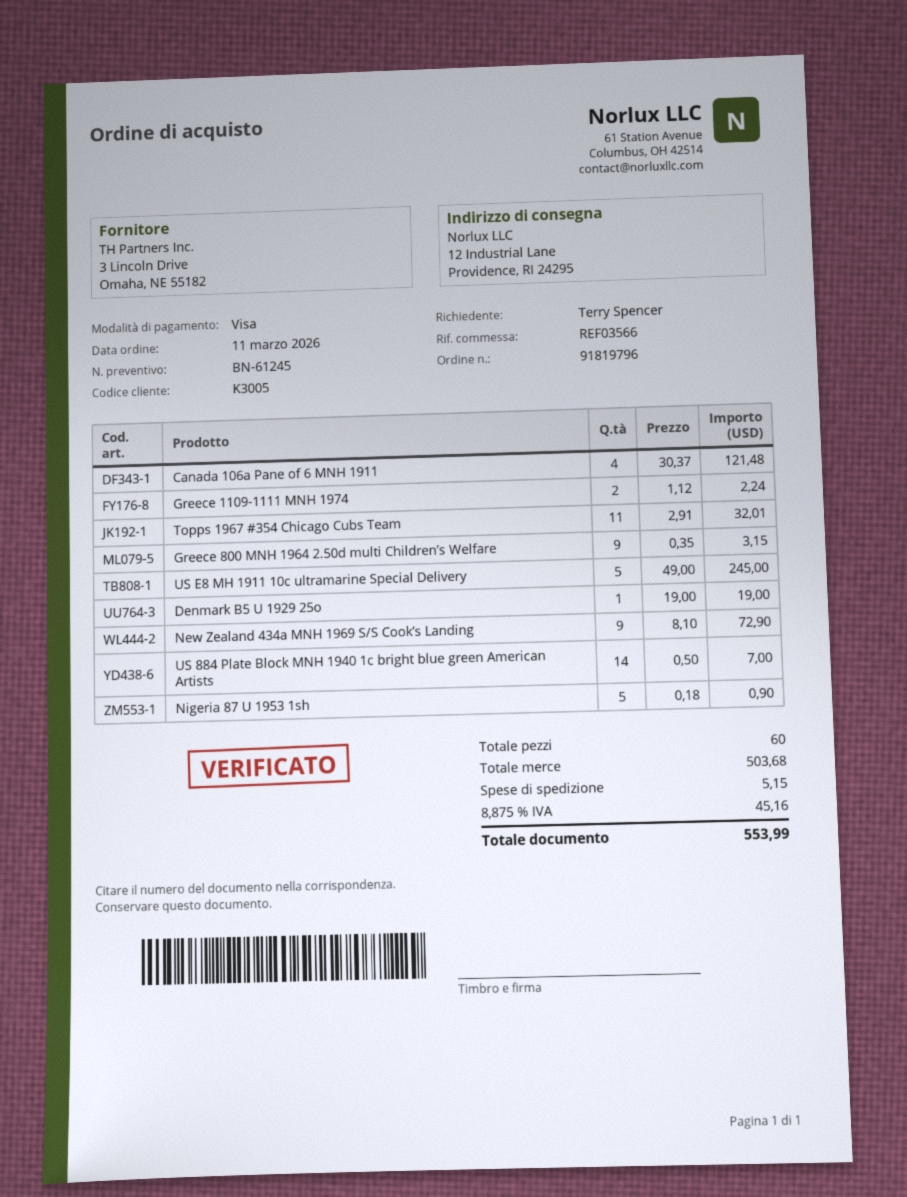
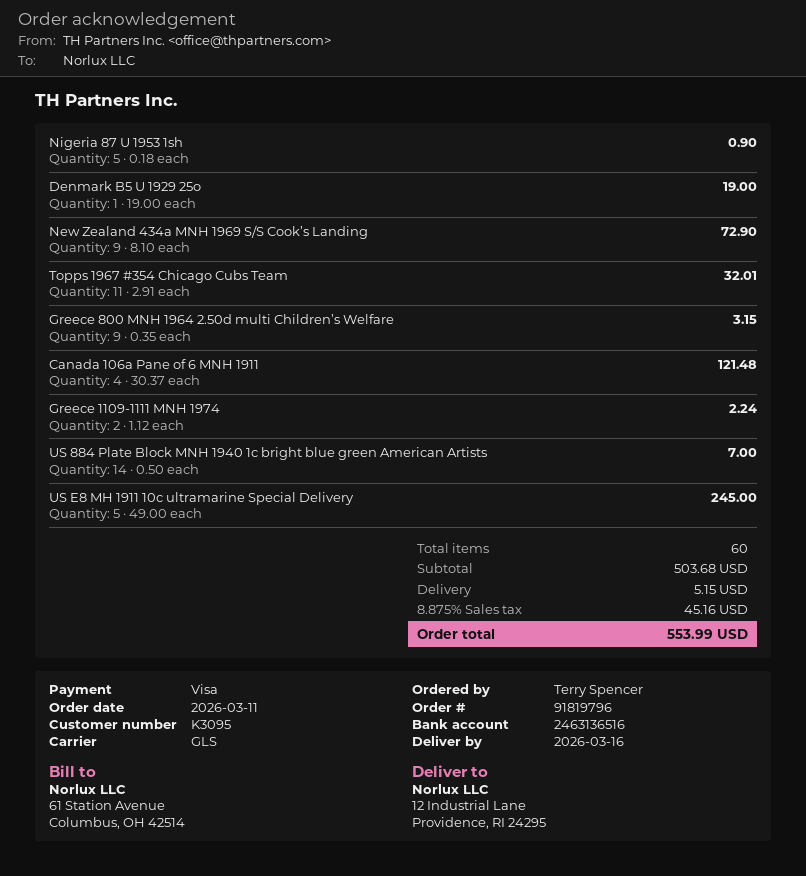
customer number: K3005 -> K3095

